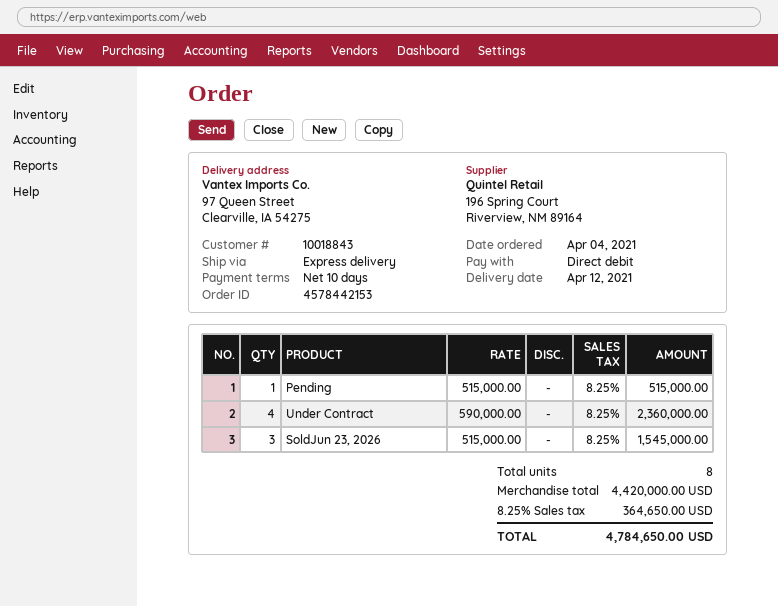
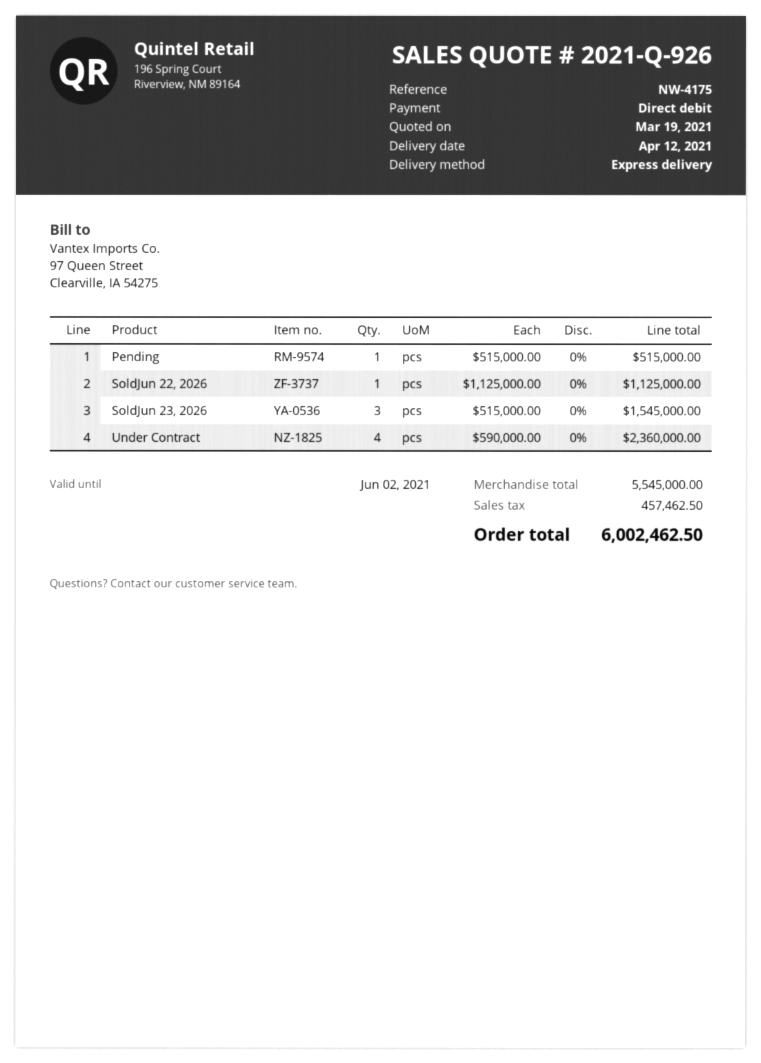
SoldJun 22, 2026: none -> 1 x 1125000.00 = 1125000.00
subtotal: 4420000.00 -> 5545000.00
tax: 364650.00 -> 457462.50
total: 4784650.00 -> 6002462.50

